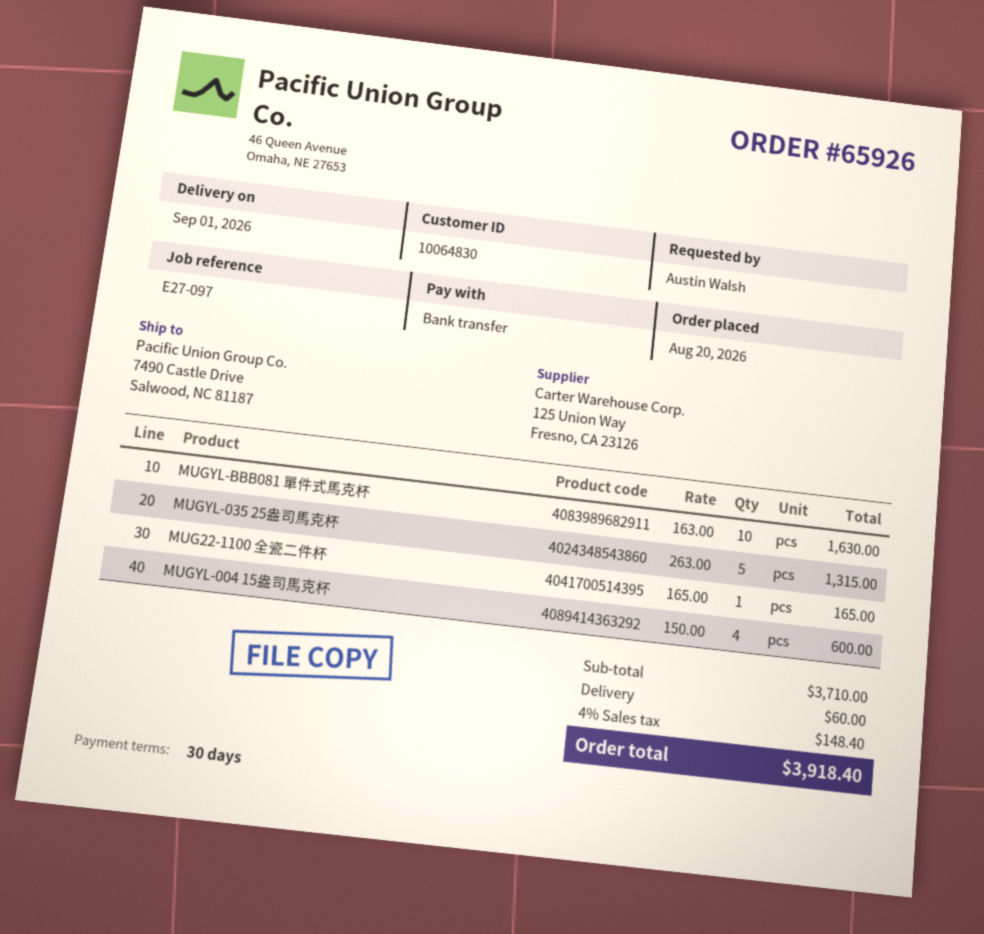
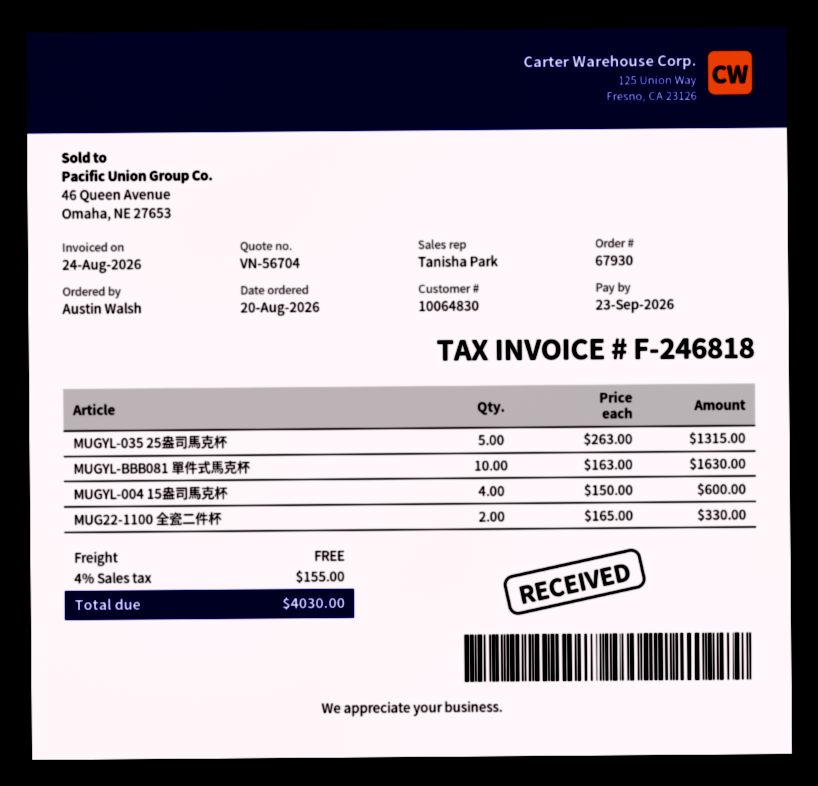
order number: 65926 -> 67930
MUG22-1100 全瓷二件杯: 1 x 165.00 = 165.00 -> 2 x 165.00 = 330.00
shipping: 60.00 -> 0.00
tax: 4% = 148.40 -> 4% = 155.00
total: 3918.40 -> 4030.00

